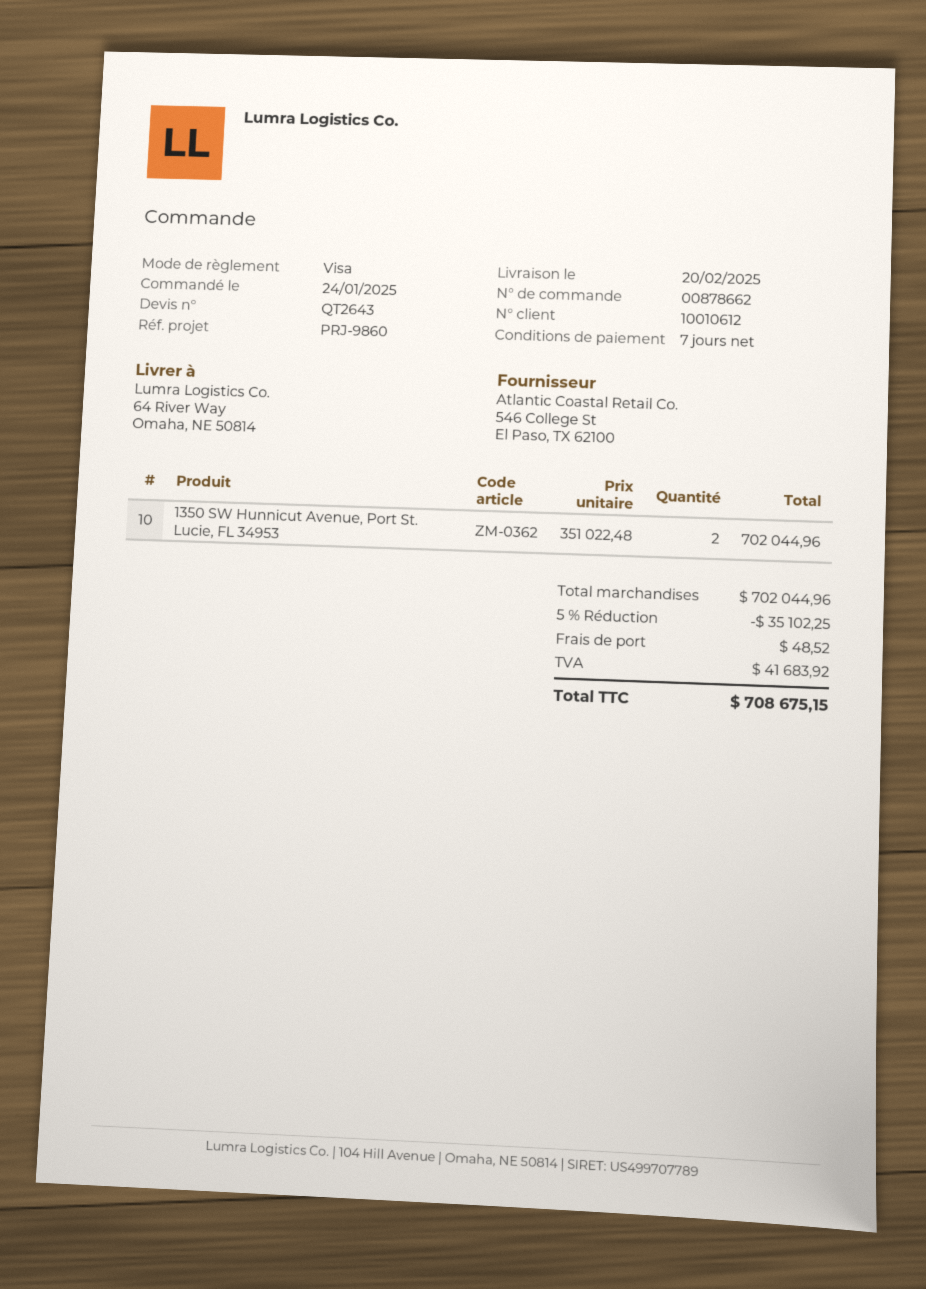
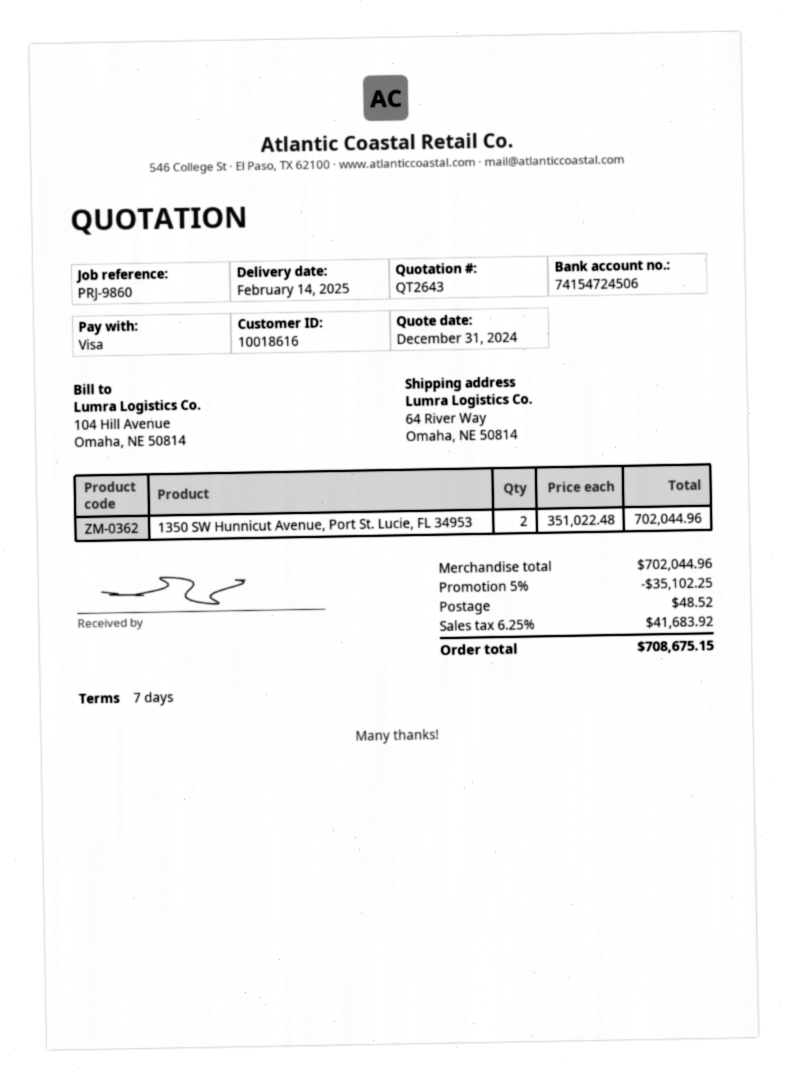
delivery date: 2025-02-20 -> 2025-02-14
customer number: 10010612 -> 10018616

